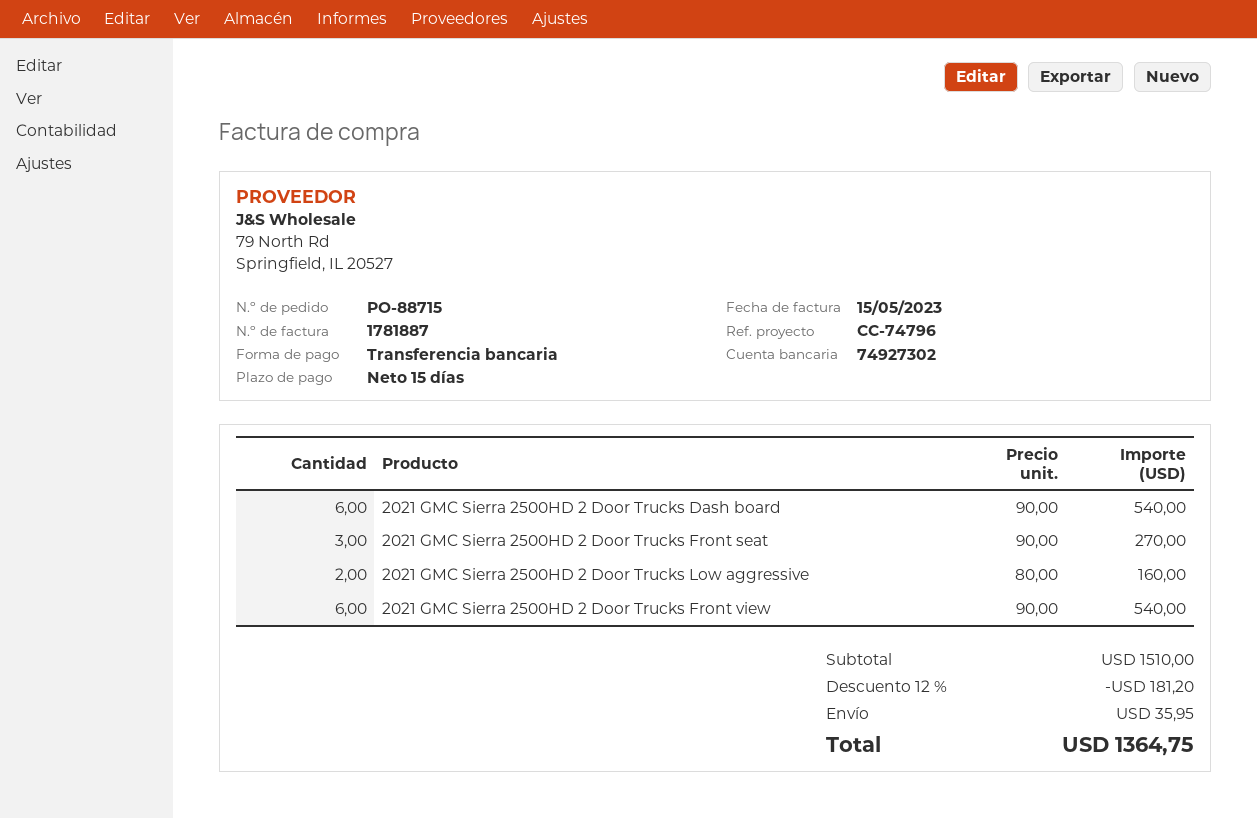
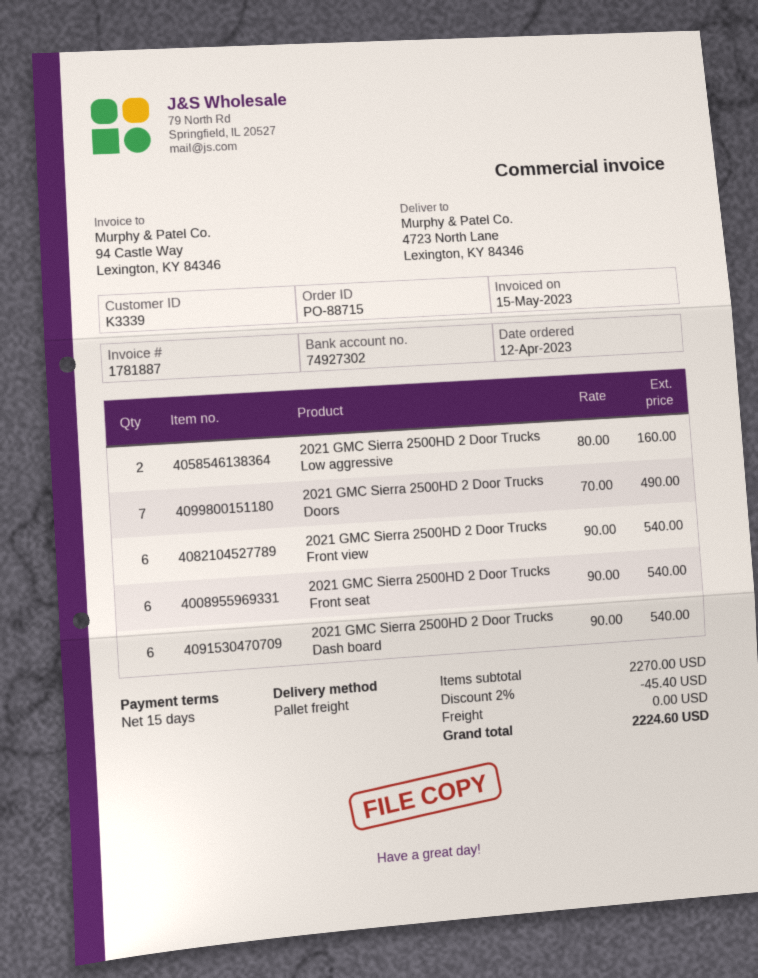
2021 GMC Sierra 2500HD 2 Door Trucks Front seat: 3 x 90.00 = 270.00 -> 6 x 90.00 = 540.00
2021 GMC Sierra 2500HD 2 Door Trucks Doors: none -> 7 x 70.00 = 490.00
subtotal: 1510.00 -> 2270.00
discount: 12% = 181.20 -> 2% = 45.40
shipping: 35.95 -> 0.00
total: 1364.75 -> 2224.60

